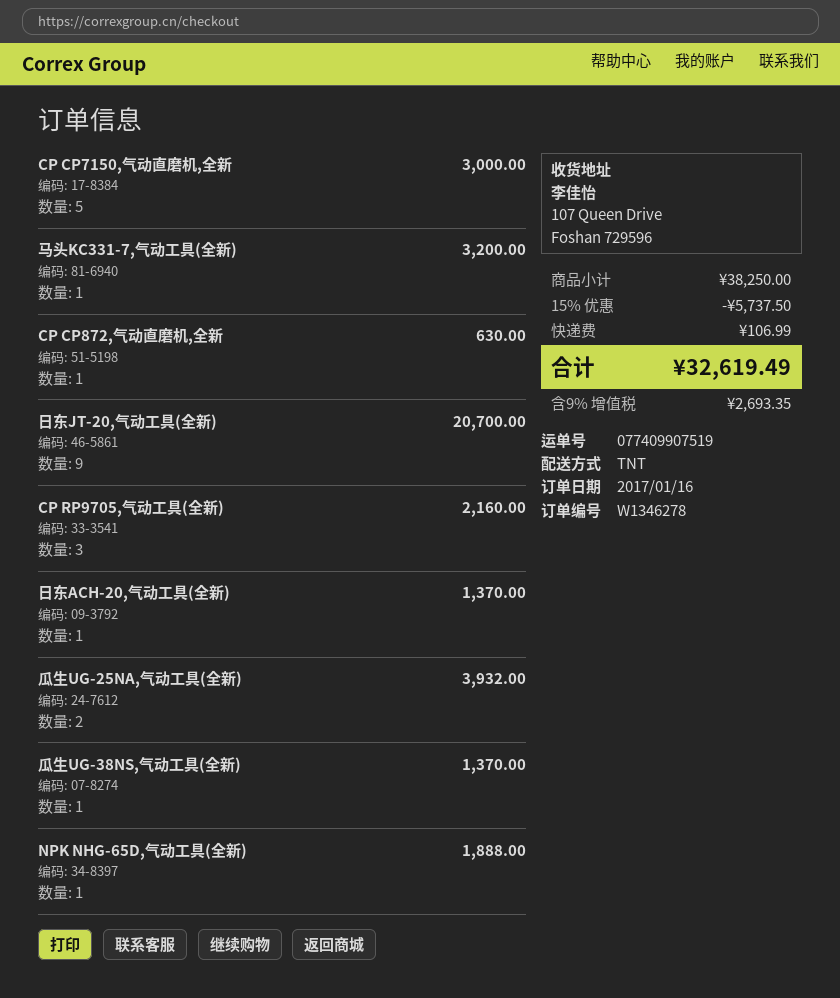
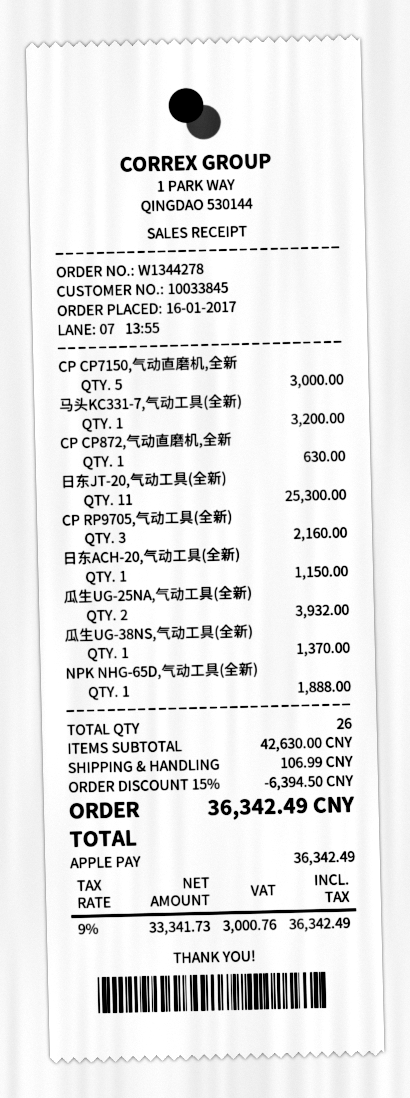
order number: W1346278 -> W1344278
日东JT-20,气动工具(全新): 9 for 20700.00 -> 11 for 25300.00
日东ACH-20,气动工具(全新): 1 for 1370.00 -> 1 for 1150.00
subtotal: 38250.00 -> 42630.00
discount: 15% = 5737.50 -> 15% = 6394.50
tax: 9% = 2693.35 -> 9% = 3000.76
total: 32619.49 -> 36342.49

